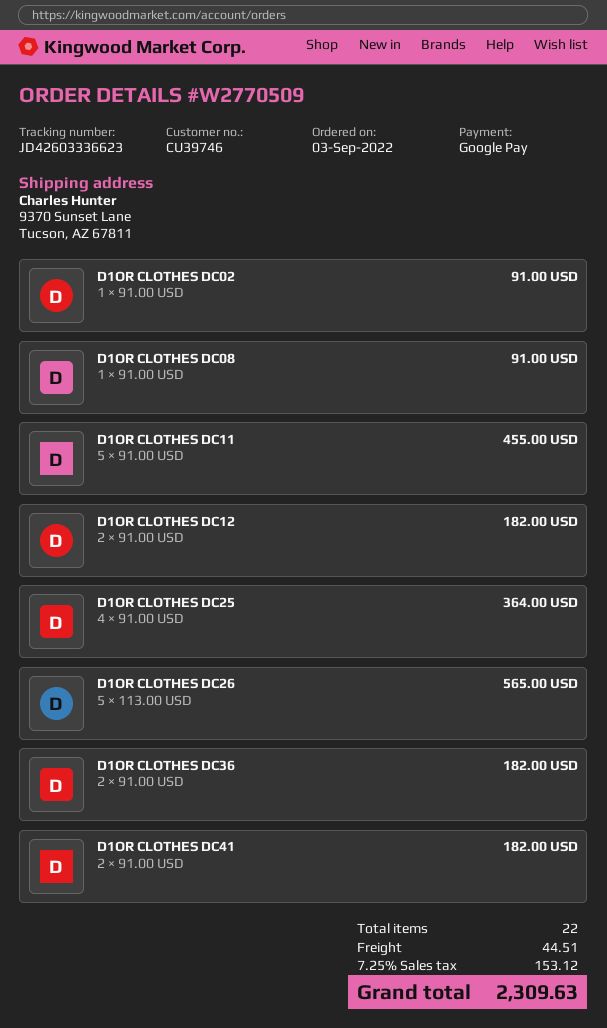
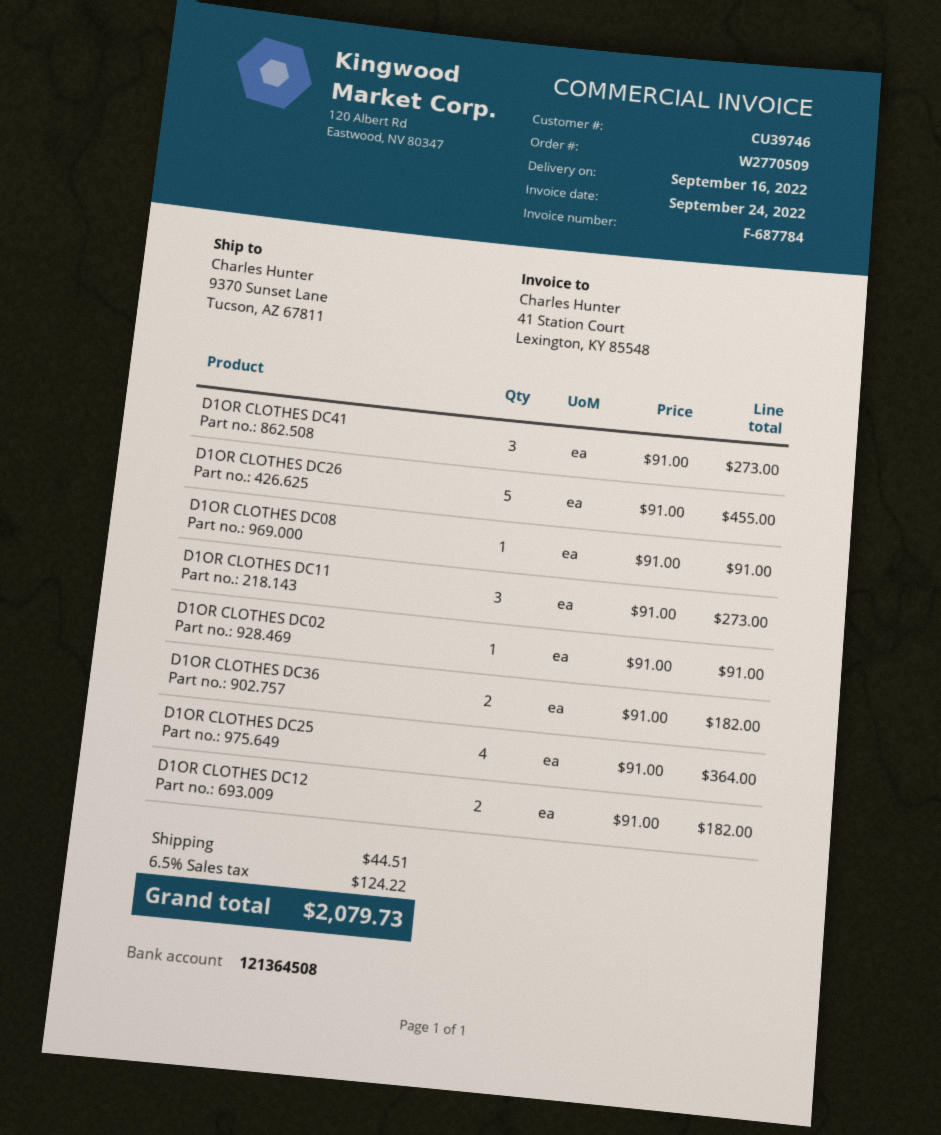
D1OR CLOTHES DC11: 5 x 91.00 = 455.00 -> 3 x 91.00 = 273.00
D1OR CLOTHES DC26: 5 x 113.00 = 565.00 -> 5 x 91.00 = 455.00
D1OR CLOTHES DC41: 2 x 91.00 = 182.00 -> 3 x 91.00 = 273.00
tax: 7.25% = 153.12 -> 6.5% = 124.22
total: 2309.63 -> 2079.73

